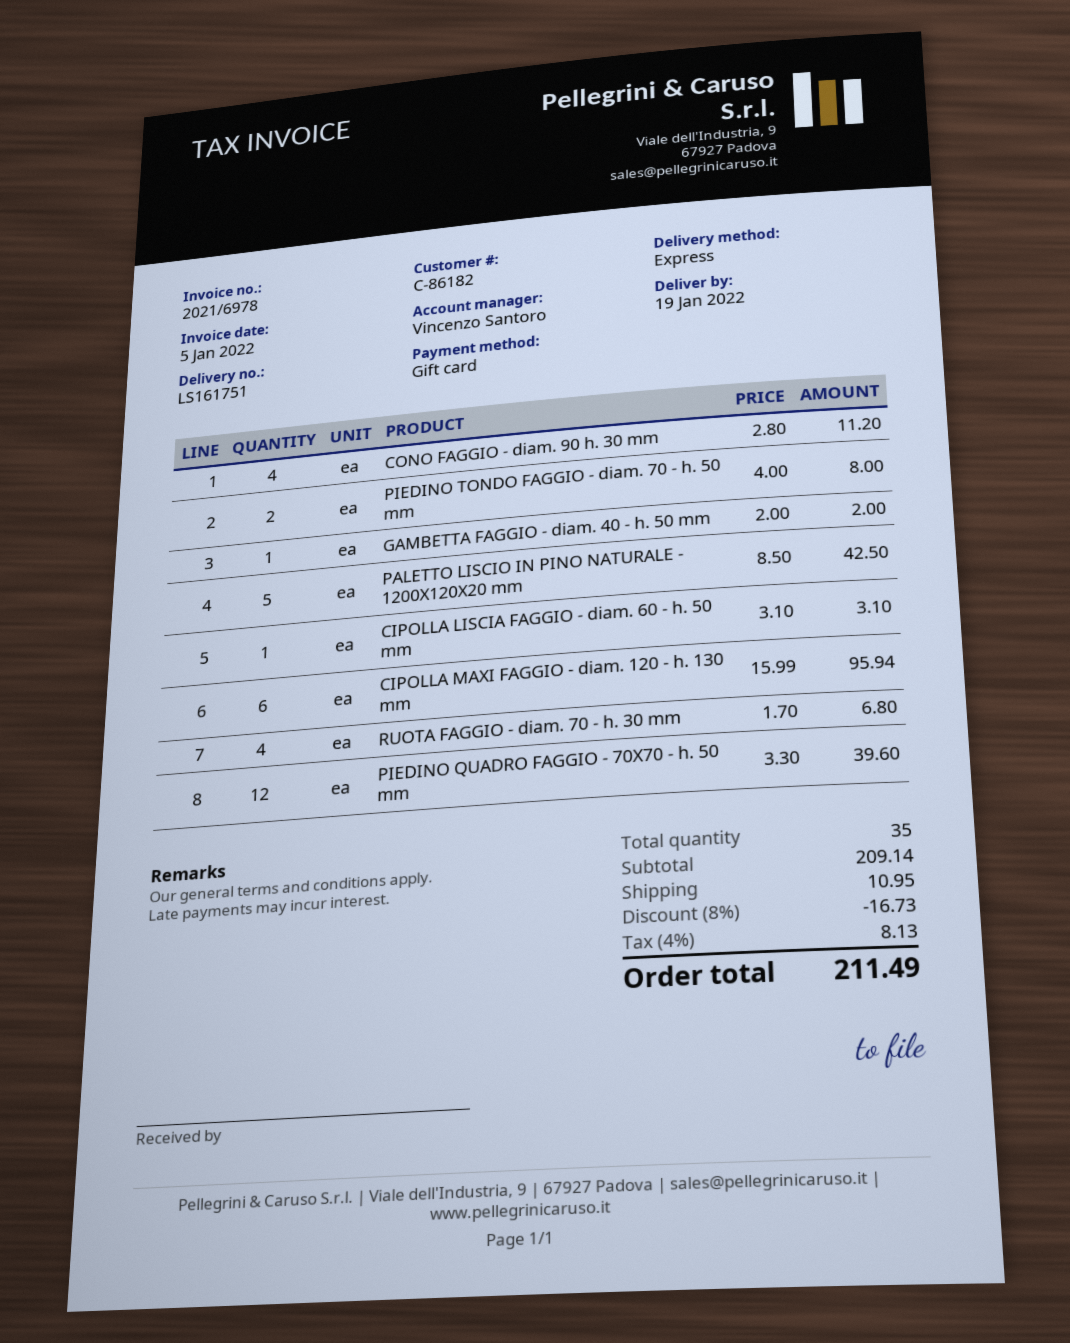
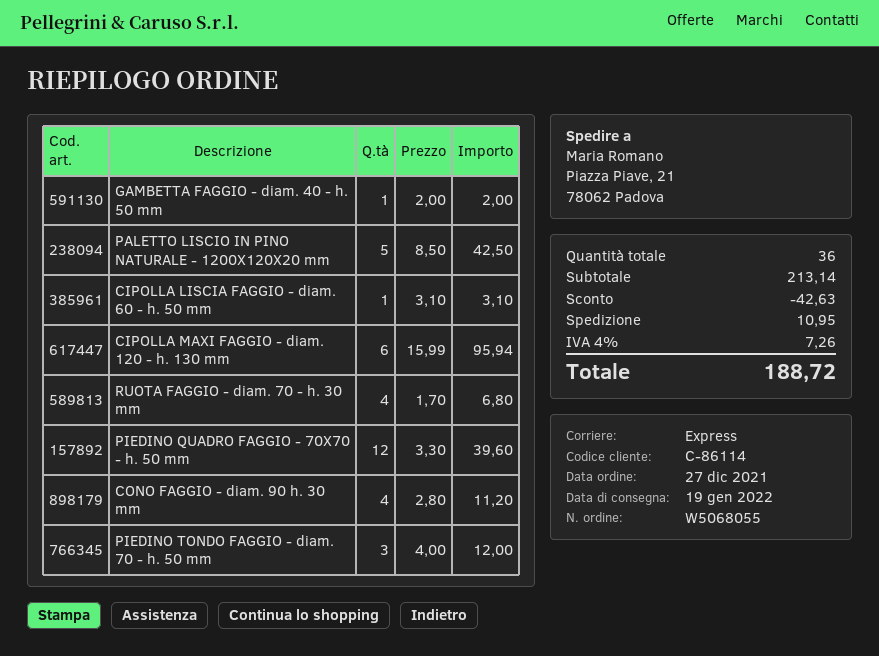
customer number: C-86182 -> C-86114
PIEDINO TONDO FAGGIO - diam. 70 - h. 50 mm: 2 x 4.00 = 8.00 -> 3 x 4.00 = 12.00
total quantity: 35 -> 36
subtotal: 209.14 -> 213.14
discount: 16.73 -> 42.63
tax: 4% = 8.13 -> 4% = 7.26
total: 211.49 -> 188.72

